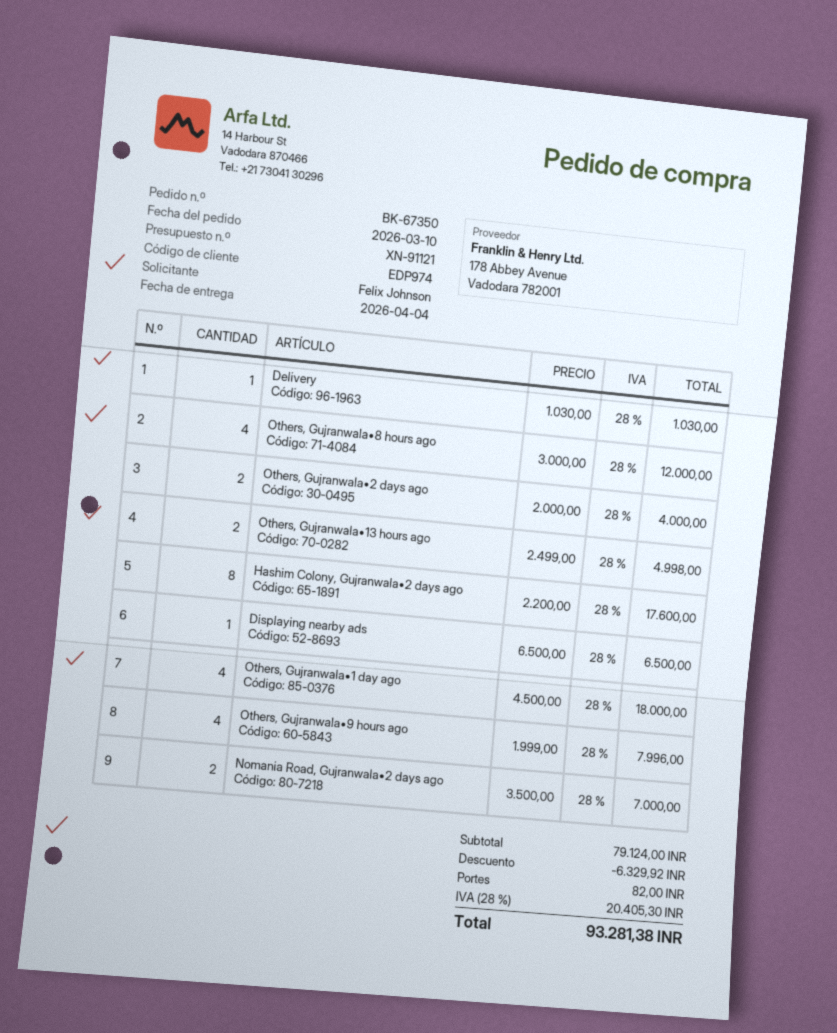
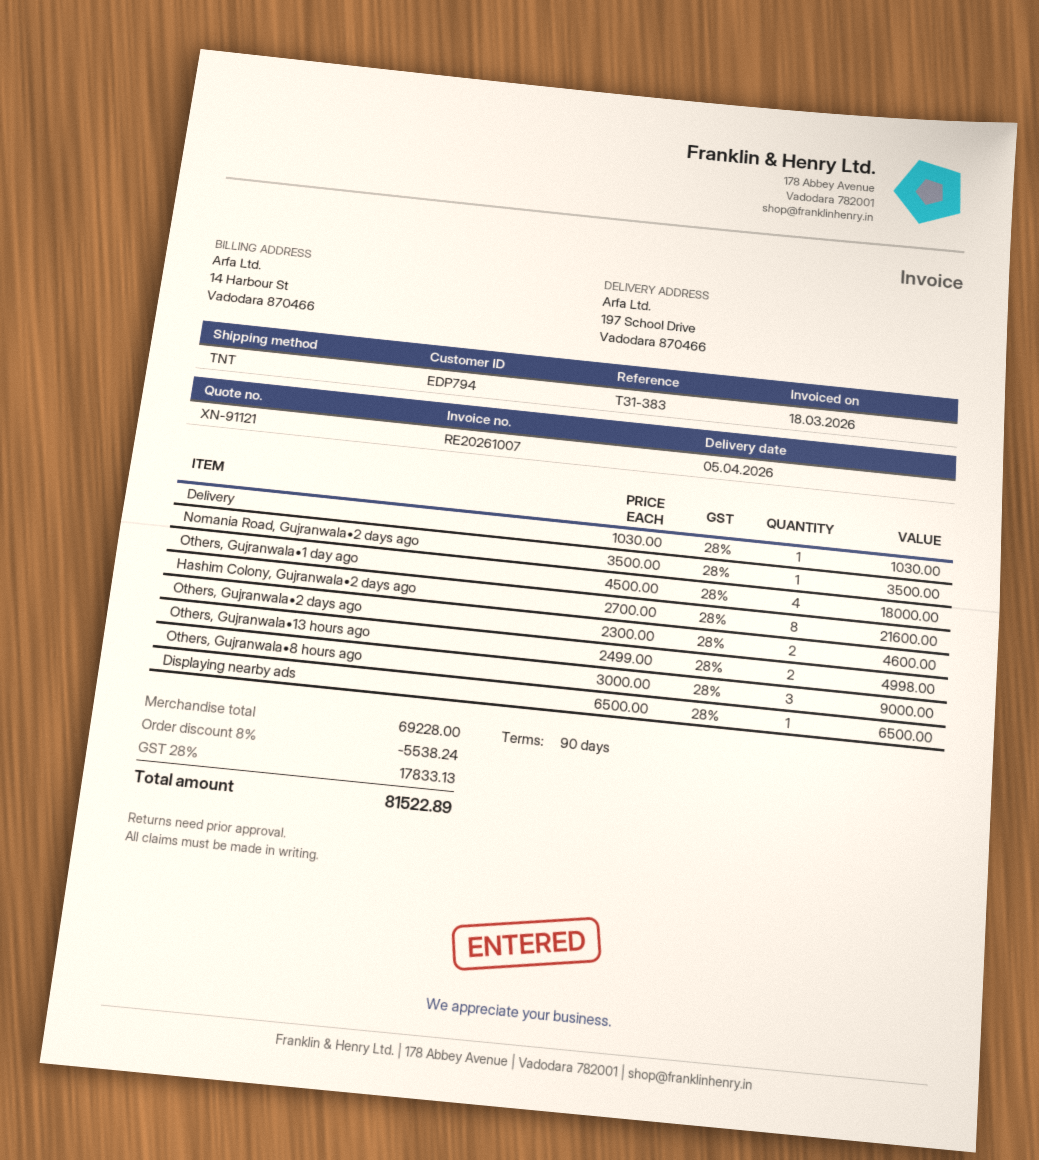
delivery date: 2026-04-04 -> 2026-04-05
customer number: EDP974 -> EDP794
Others, Gujranwala•8 hours ago: 4 x 3000.00 = 12000.00 -> 3 x 3000.00 = 9000.00
Others, Gujranwala•2 days ago: 2 x 2000.00 = 4000.00 -> 2 x 2300.00 = 4600.00
Hashim Colony, Gujranwala•2 days ago: 8 x 2200.00 = 17600.00 -> 8 x 2700.00 = 21600.00
Others, Gujranwala•9 hours ago: 4 x 1999.00 = 7996.00 -> none
Nomania Road, Gujranwala•2 days ago: 2 x 3500.00 = 7000.00 -> 1 x 3500.00 = 3500.00
subtotal: 79124.00 -> 69228.00
discount: 6329.92 -> 5538.24
shipping: 82.00 -> none
tax: 28% = 20405.30 -> 28% = 17833.13
total: 93281.38 -> 81522.89

